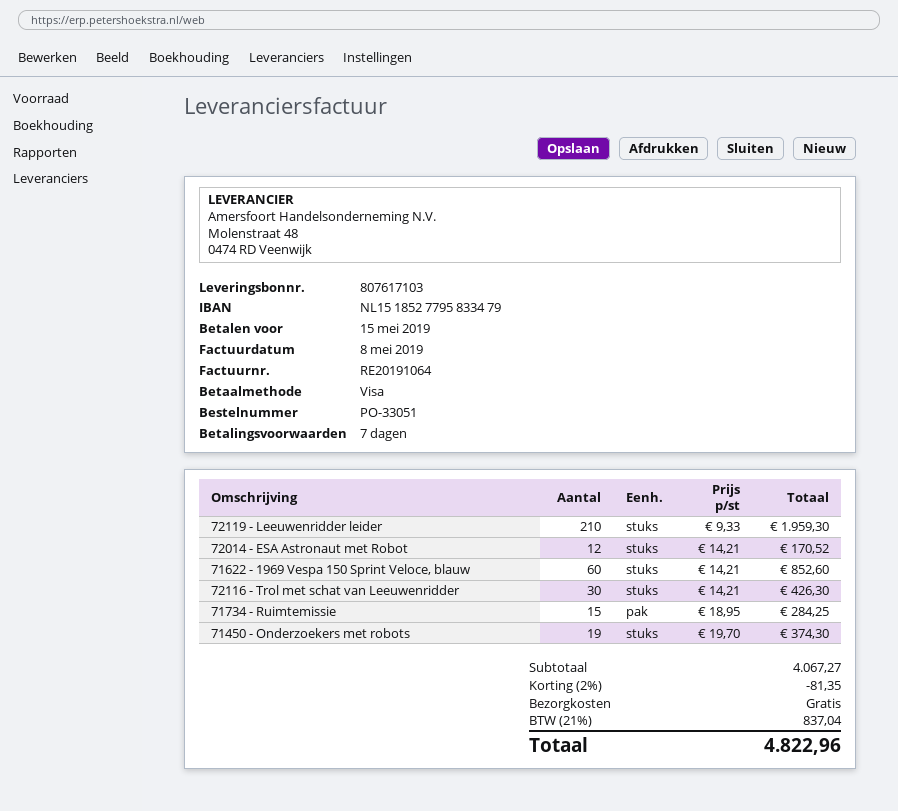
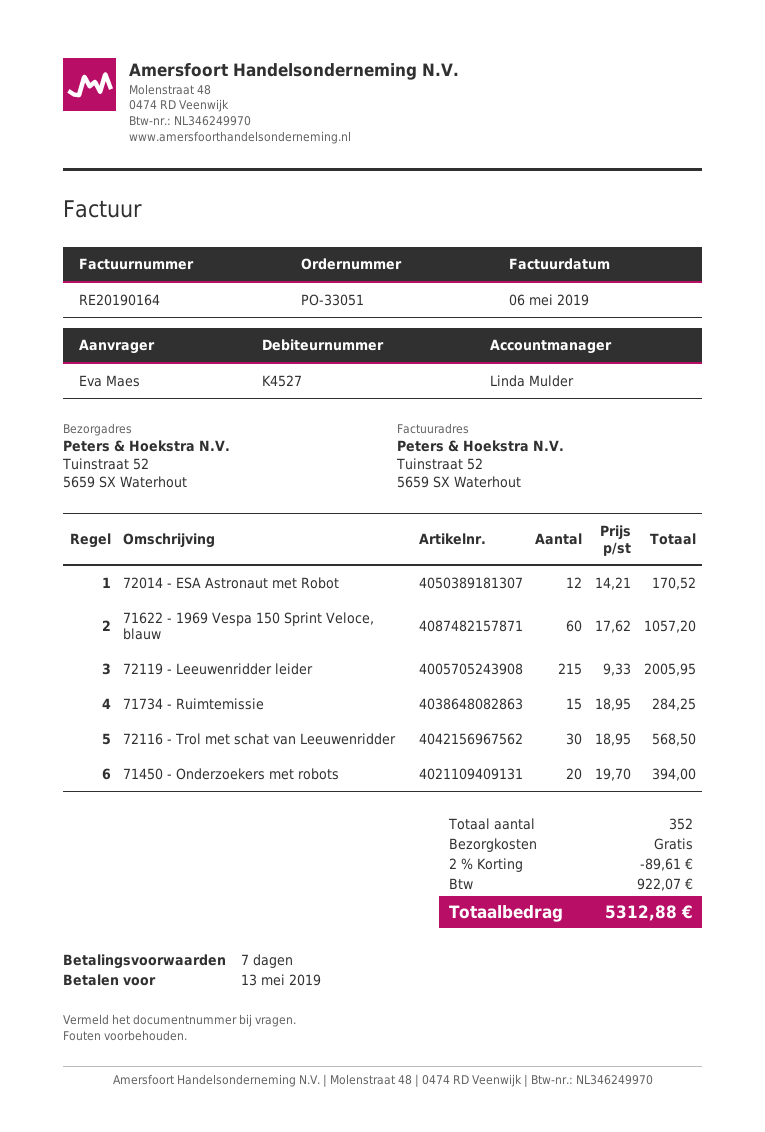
invoice number: RE20191064 -> RE20190164
invoice date: 2019-05-08 -> 2019-05-06
due date: 2019-05-15 -> 2019-05-13
72119 - Leeuwenridder leider: 210 x 9.33 = 1959.30 -> 215 x 9.33 = 2005.95
71622 - 1969 Vespa 150 Sprint Veloce, blauw: 60 x 14.21 = 852.60 -> 60 x 17.62 = 1057.20
72116 - Trol met schat van Leeuwenridder: 30 x 14.21 = 426.30 -> 30 x 18.95 = 568.50
71450 - Onderzoekers met robots: 19 x 19.70 = 374.30 -> 20 x 19.70 = 394.00
discount: 2% = 81.35 -> 2% = 89.61
tax: 837.04 -> 922.07
total: 4822.96 -> 5312.88

